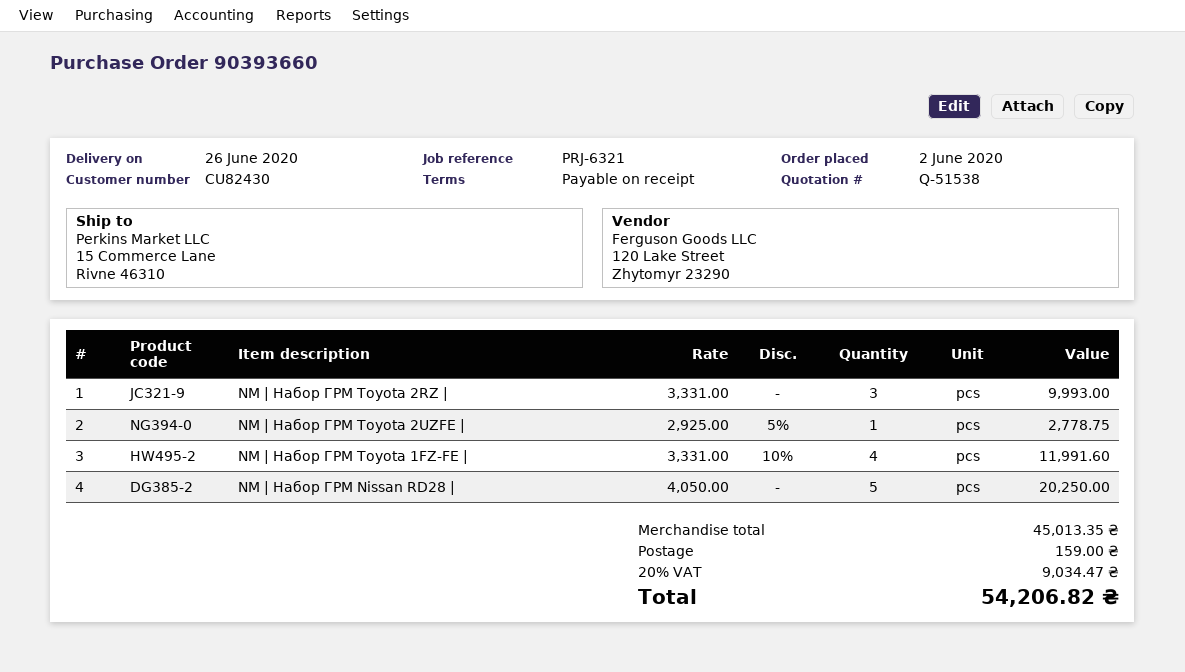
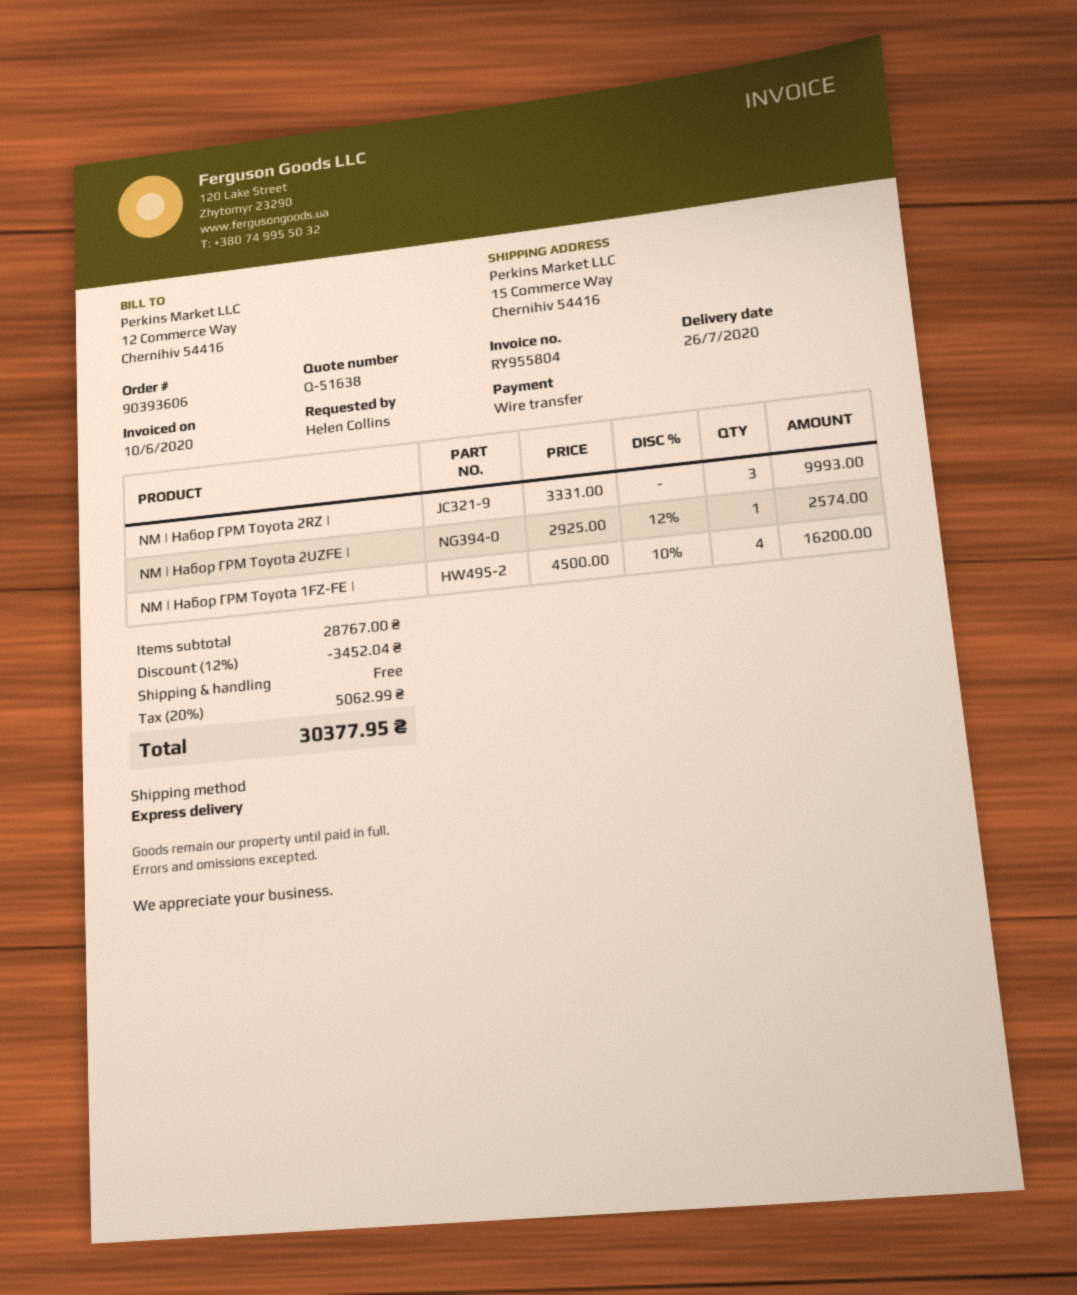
quote number: Q-51538 -> Q-51638
order number: 90393660 -> 90393606
delivery date: 2020-06-26 -> 2020-07-26
ship to: 15 Commerce Lane, Rivne 46310 -> 15 Commerce Way, Chernihiv 54416
NM | Набор ГРМ Toyota 2UZFE |: 1 x 2925.00 - 5% = 2778.75 -> 1 x 2925.00 - 12% = 2574.00
NM | Набор ГРМ Toyota 1FZ-FE |: 4 x 3331.00 - 10% = 11991.60 -> 4 x 4500.00 - 10% = 16200.00
NM | Набор ГРМ Nissan RD28 |: 5 x 4050.00 = 20250.00 -> none
subtotal: 45013.35 -> 28767.00
discount: none -> 12% = 3452.04
shipping: 159.00 -> 0.00
tax: 20% = 9034.47 -> 20% = 5062.99
total: 54206.82 -> 30377.95

